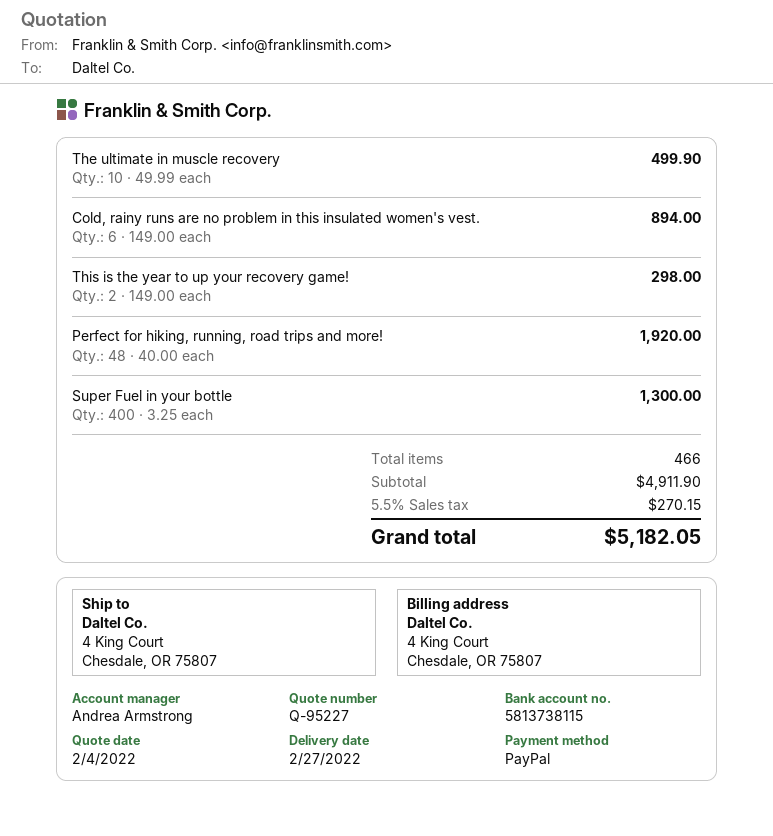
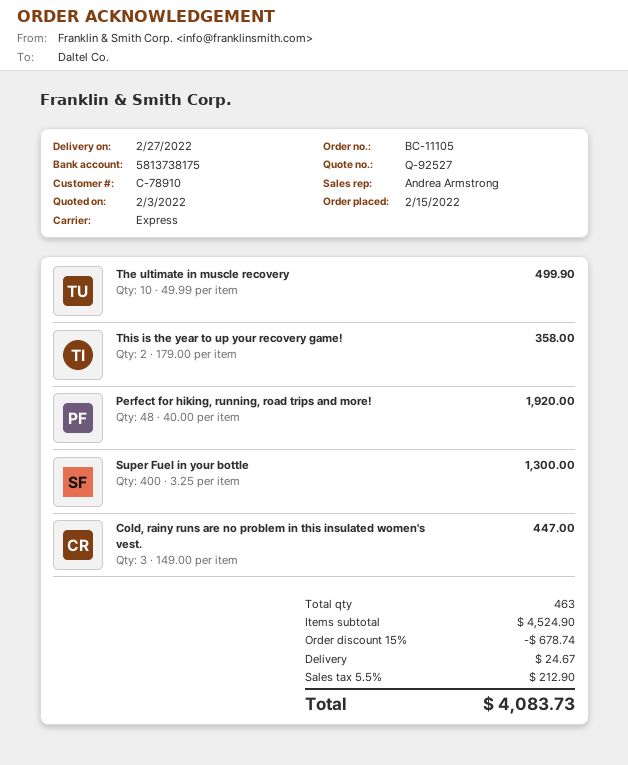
quote number: Q-95227 -> Q-92527
quote date: 2022-02-04 -> 2022-02-03
bank account: 5813738115 -> 5813738175
Cold, rainy runs are no problem in this insulated women's vest.: 6 x 149.00 = 894.00 -> 3 x 149.00 = 447.00
This is the year to up your recovery game!: 2 x 149.00 = 298.00 -> 2 x 179.00 = 358.00
total quantity: 466 -> 463
subtotal: 4911.90 -> 4524.90
discount: none -> 15% = 678.74
shipping: none -> 24.67
tax: 5.5% = 270.15 -> 5.5% = 212.90
total: 5182.05 -> 4083.73

